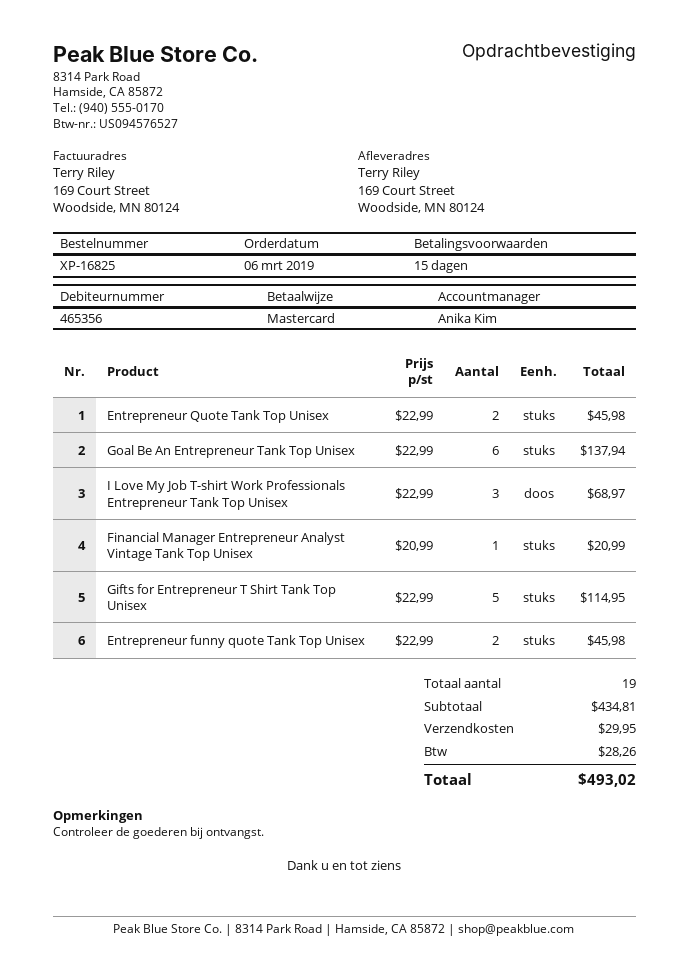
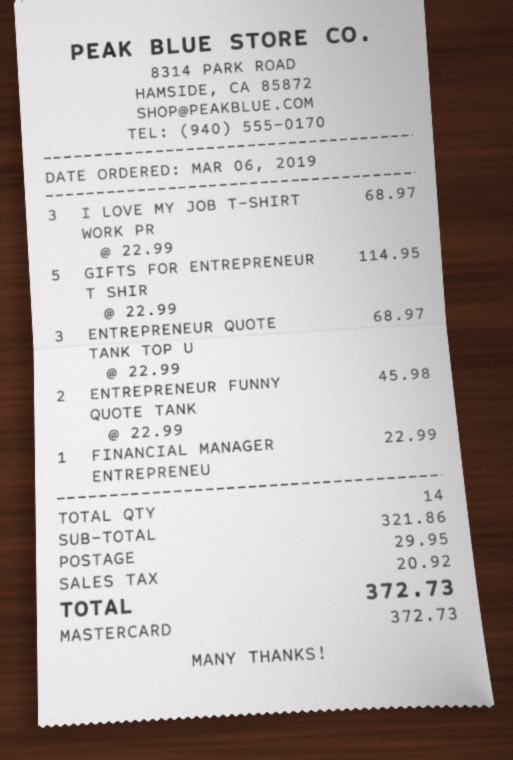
Entrepreneur Quote Tank Top Unisex: 2 x 22.99 = 45.98 -> 3 x 22.99 = 68.97
Goal Be An Entrepreneur Tank Top Unisex: 6 x 22.99 = 137.94 -> none
Financial Manager Entrepreneur Analyst Vintage Tank Top Unisex: 1 x 20.99 = 20.99 -> 1 x 22.99 = 22.99
total quantity: 19 -> 14
subtotal: 434.81 -> 321.86
tax: 28.26 -> 20.92
total: 493.02 -> 372.73

